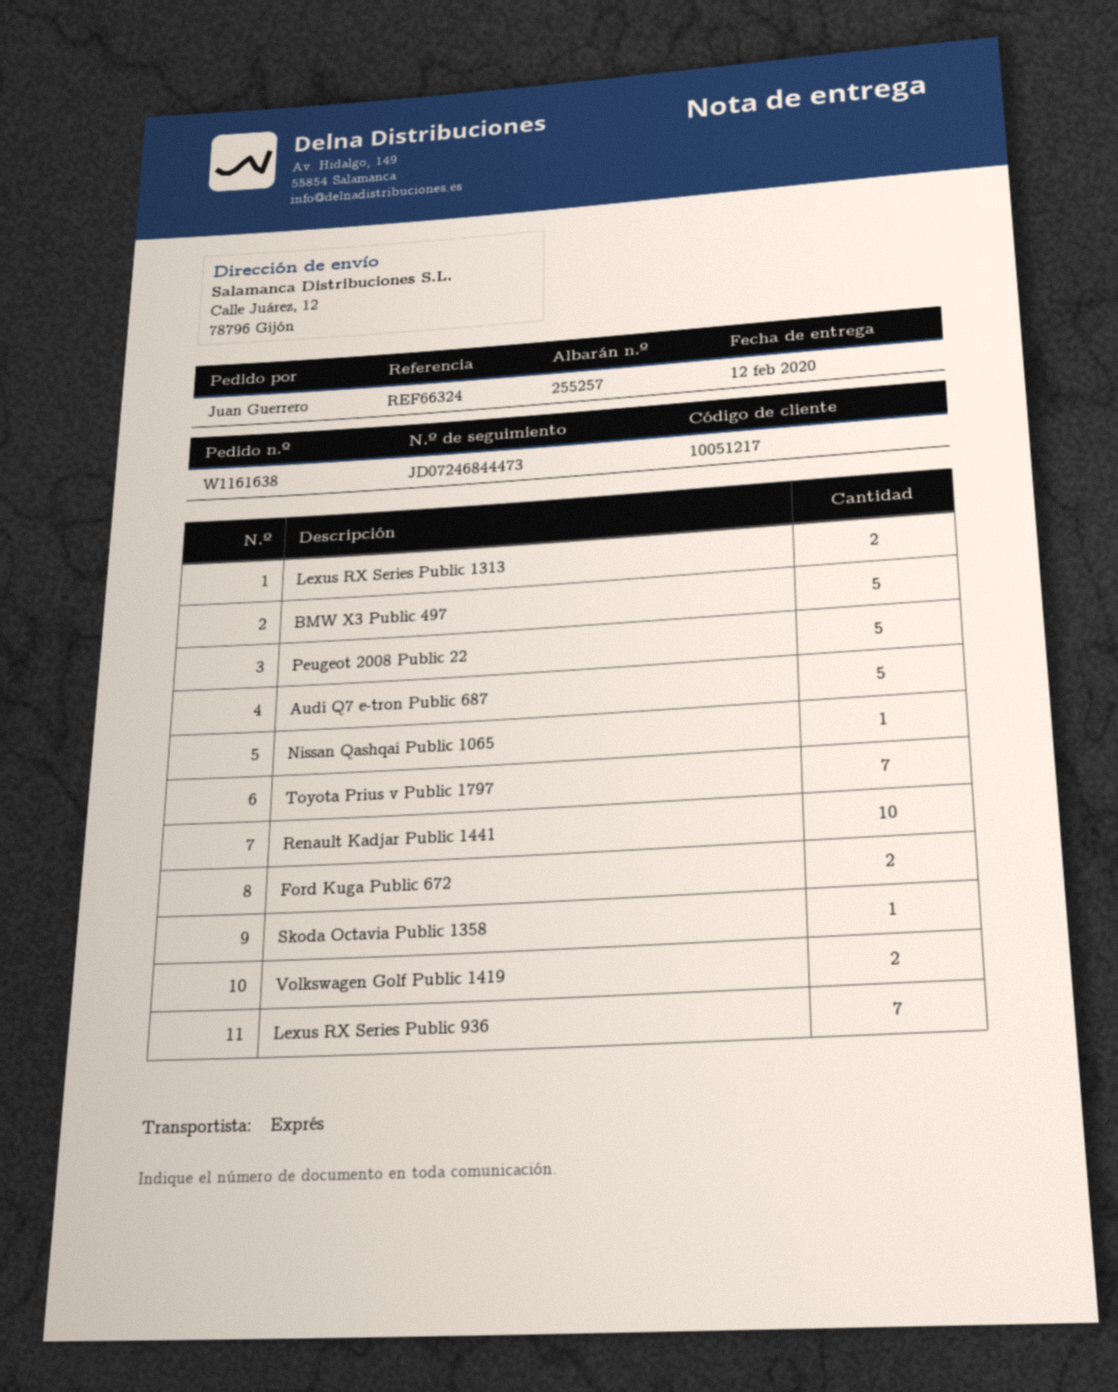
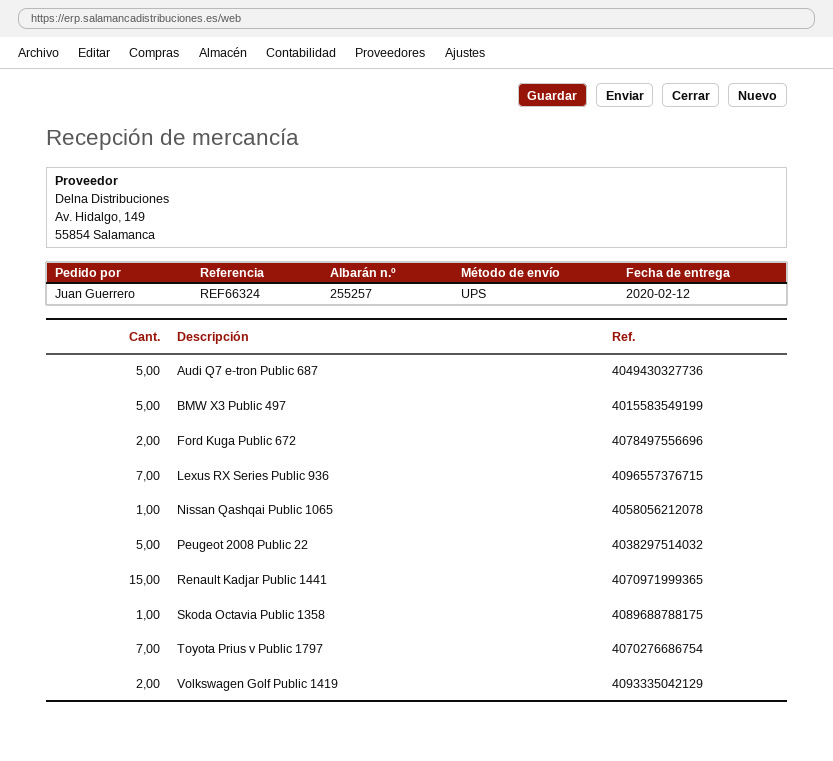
shipping method: express -> UPS
Lexus RX Series Public 1313: 2 -> none
Renault Kadjar Public 1441: 10 -> 15

